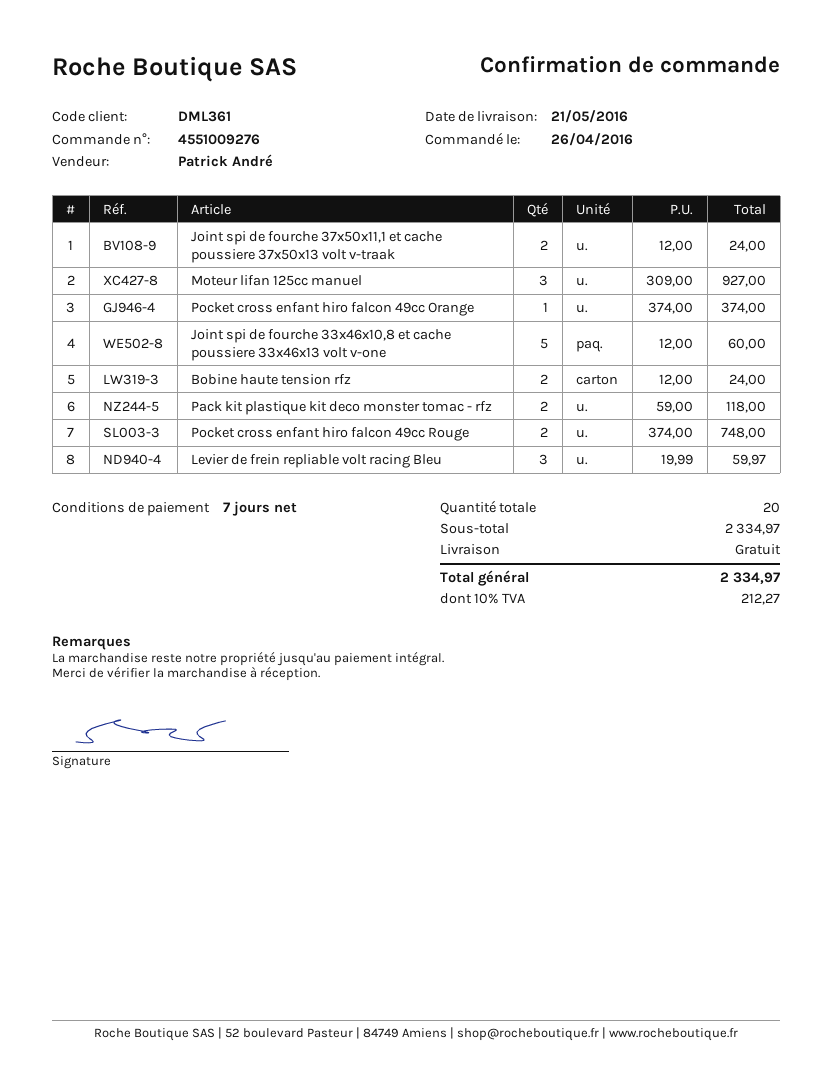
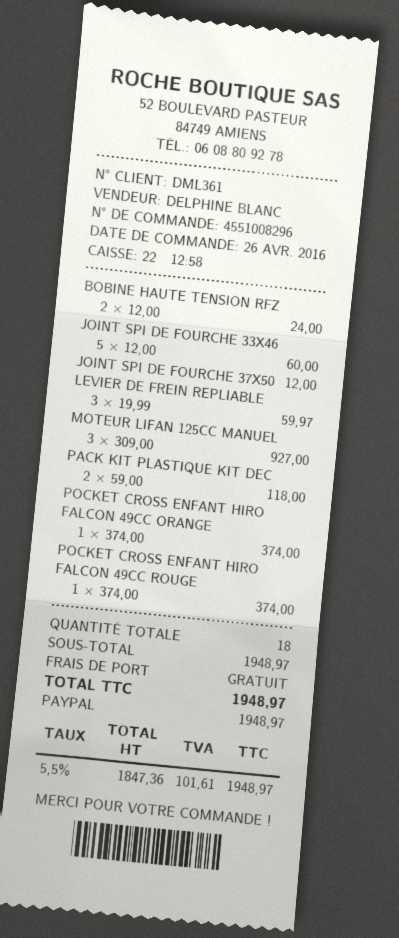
order number: 4551009276 -> 4551008296
sales rep: Patrick André -> DELPHINE BLANC
Joint spi de fourche 37x50x11,1 et cache poussiere 37x50x13 volt v-traak: 2 x 12.00 = 24.00 -> 1 x 12.00 = 12.00
Pocket cross enfant hiro falcon 49cc Rouge: 2 x 374.00 = 748.00 -> 1 x 374.00 = 374.00
total quantity: 20 -> 18
subtotal: 2334.97 -> 1948.97
tax: 10% = 212.27 -> 5.5% = 101.61
total: 2334.97 -> 1948.97

